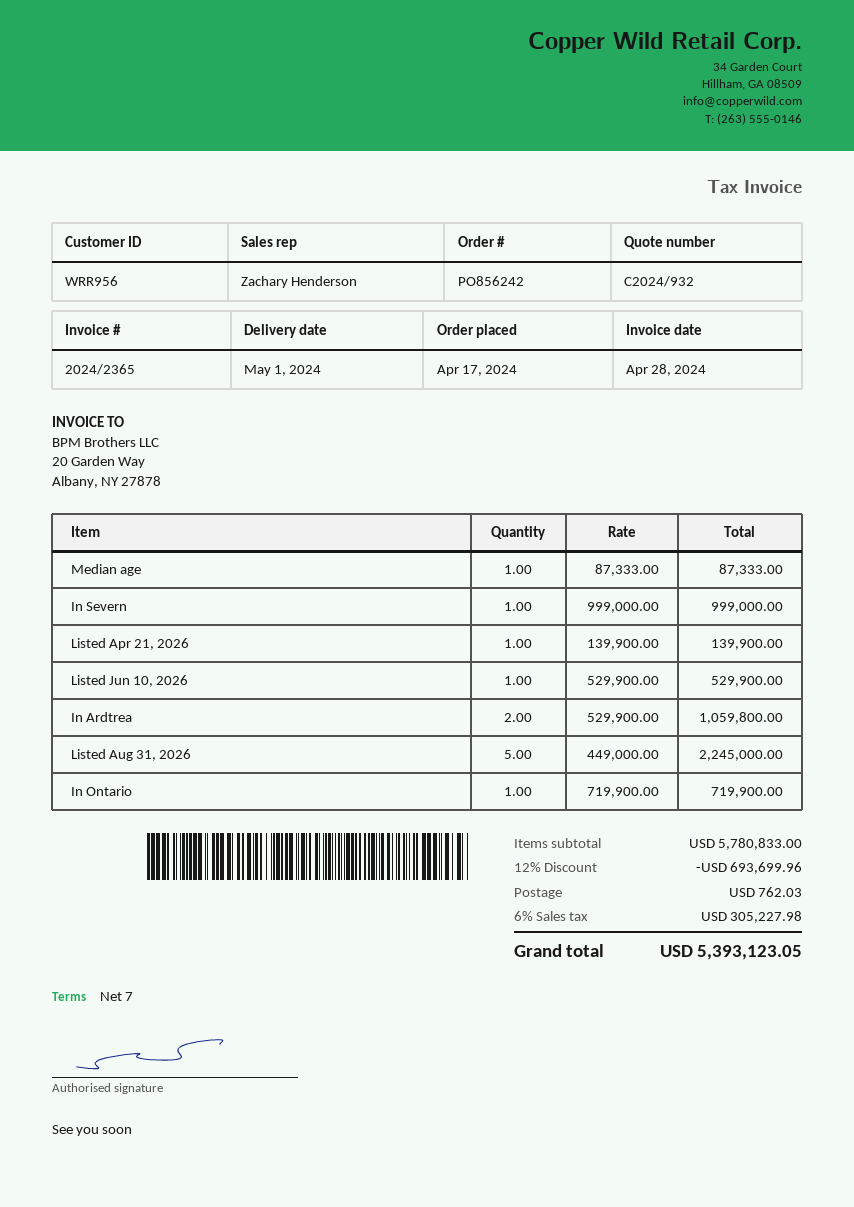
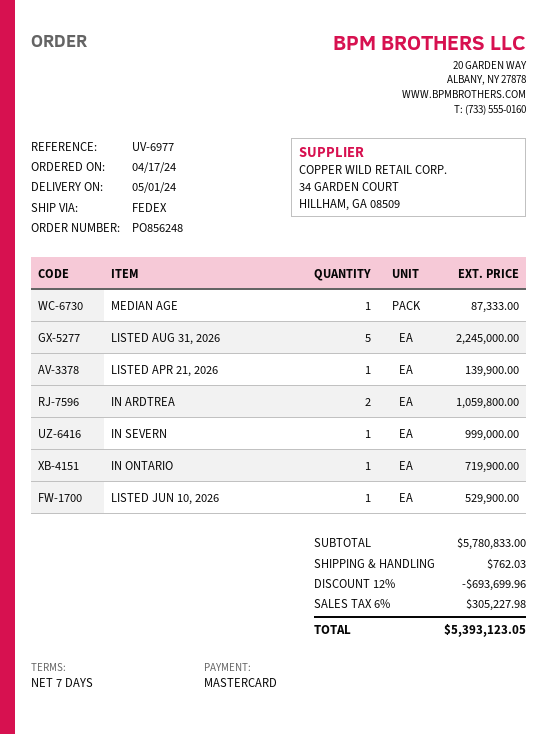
order number: PO856242 -> PO856248

